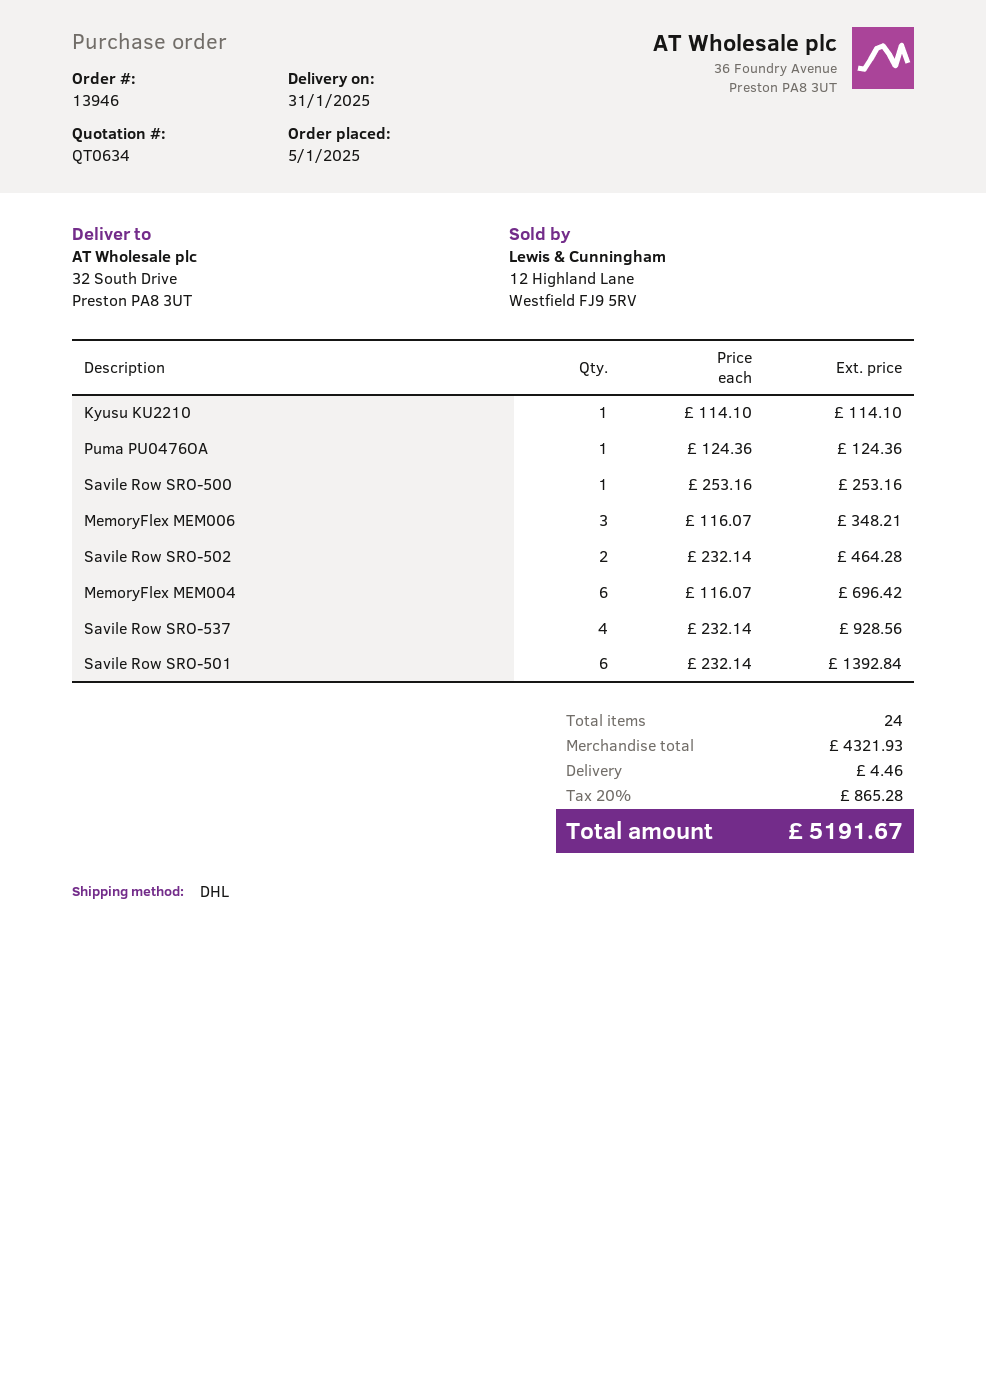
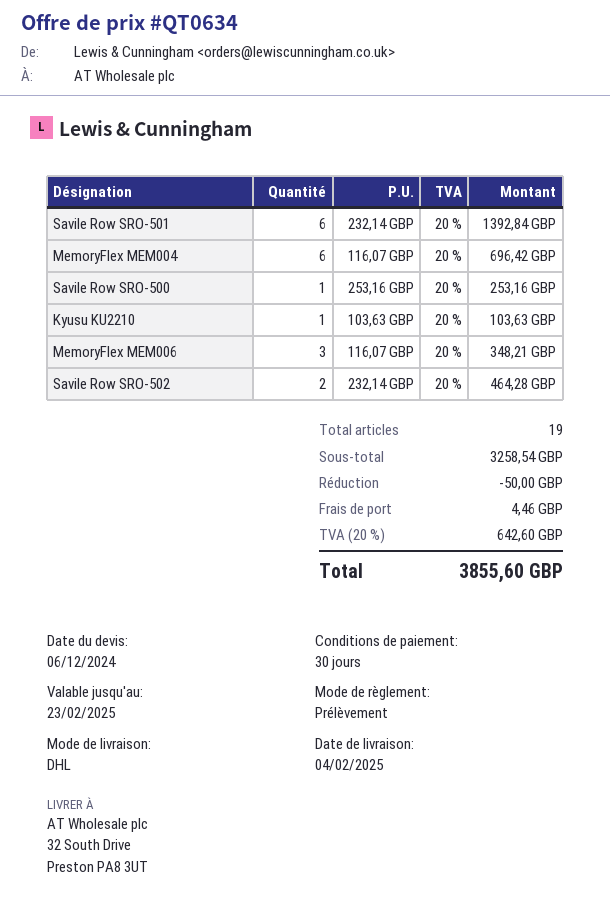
delivery date: 2025-01-31 -> 2025-02-04
Kyusu KU2210: 1 x 114.10 = 114.10 -> 1 x 103.63 = 103.63
Puma PU0476OA: 1 x 124.36 = 124.36 -> none
Savile Row SRO-537: 4 x 232.14 = 928.56 -> none
total quantity: 24 -> 19
subtotal: 4321.93 -> 3258.54
discount: none -> 50.00
tax: 20% = 865.28 -> 20% = 642.60
total: 5191.67 -> 3855.60

